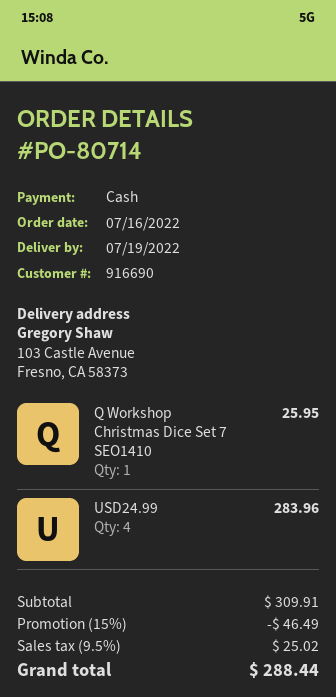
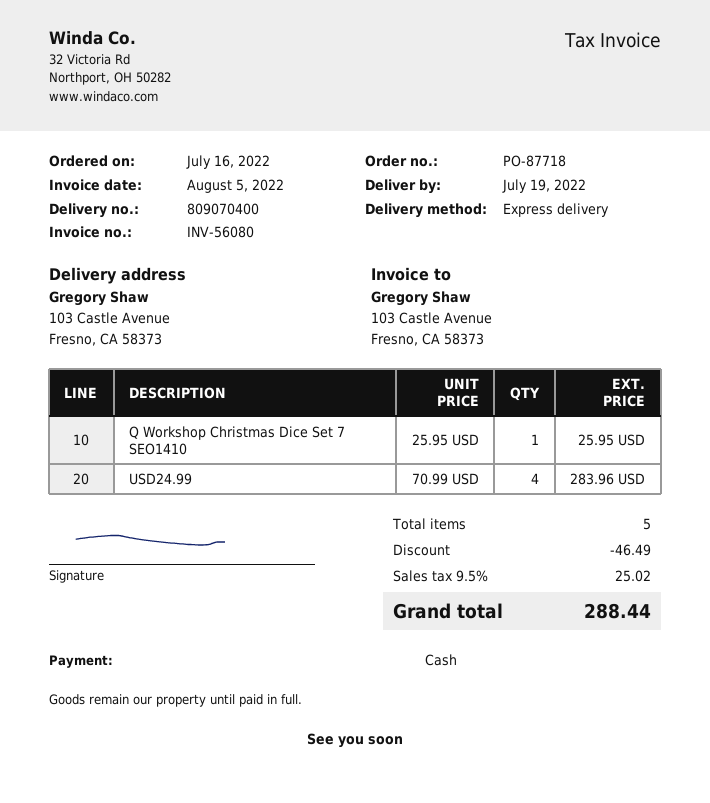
order number: PO-80714 -> PO-87718

